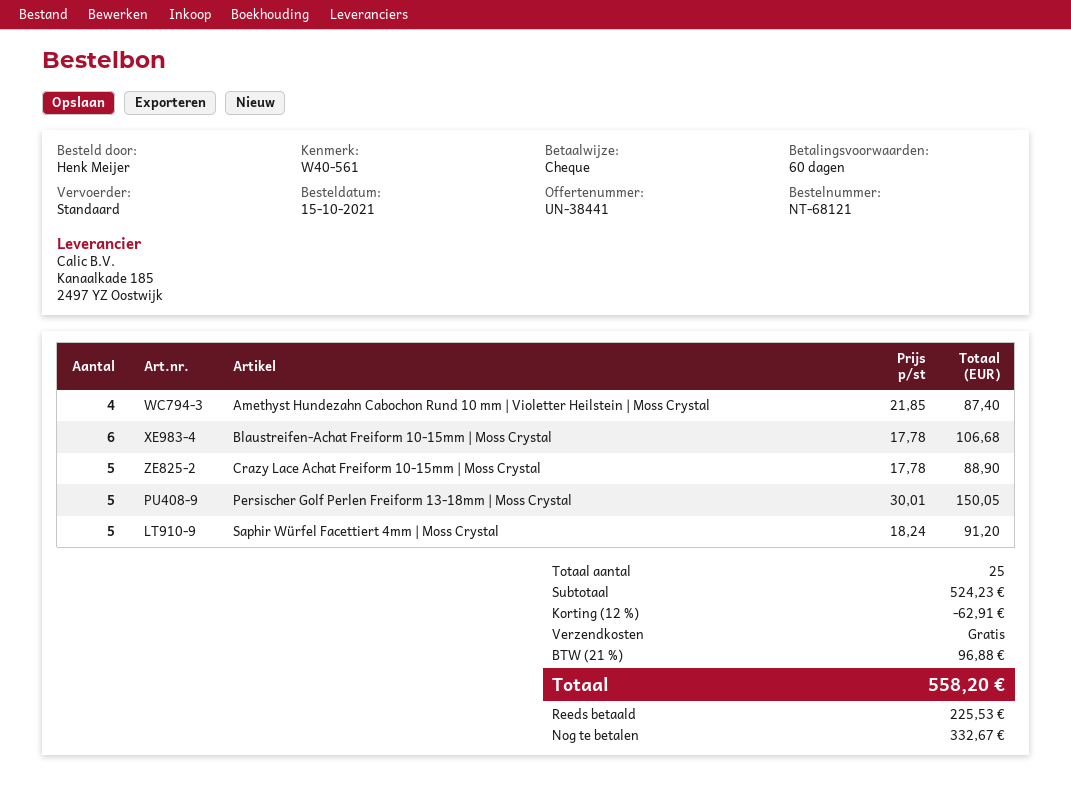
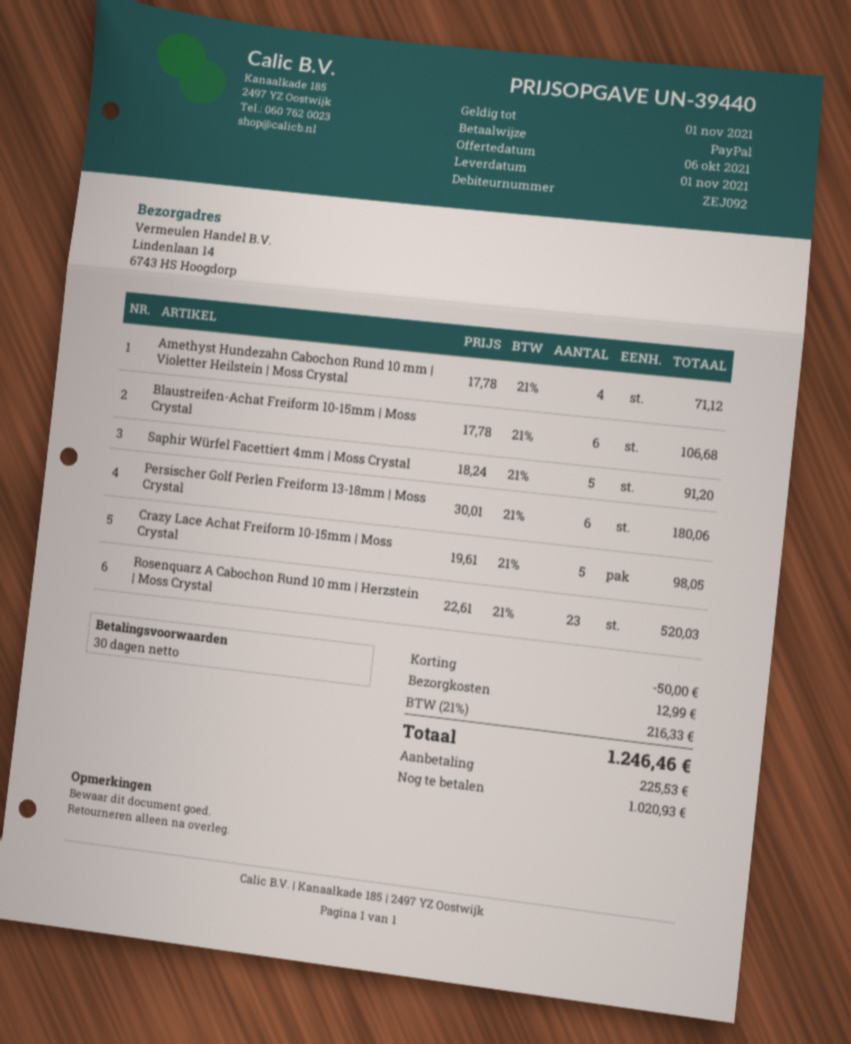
quote number: UN-38441 -> UN-39440
payment terms: 60 days -> 30 days
payment method: cheque -> PayPal
Amethyst Hundezahn Cabochon Rund 10 mm | Violetter Heilstein | Moss Crystal: 4 x 21.85 = 87.40 -> 4 x 17.78 = 71.12
Crazy Lace Achat Freiform 10-15mm | Moss Crystal: 5 x 17.78 = 88.90 -> 5 x 19.61 = 98.05
Persischer Golf Perlen Freiform 13-18mm | Moss Crystal: 5 x 30.01 = 150.05 -> 6 x 30.01 = 180.06
Rosenquarz A Cabochon Rund 10 mm | Herzstein | Moss Crystal: none -> 23 x 22.61 = 520.03
discount: 62.91 -> 50.00
shipping: 0.00 -> 12.99
tax: 21% = 96.88 -> 21% = 216.33
total: 558.20 -> 1246.46
balance: 332.67 -> 1020.93

